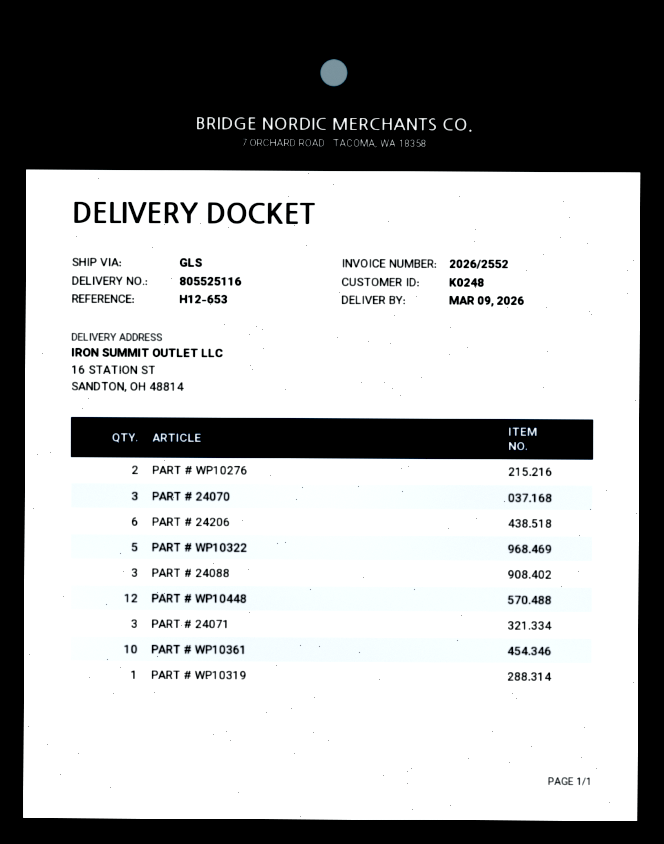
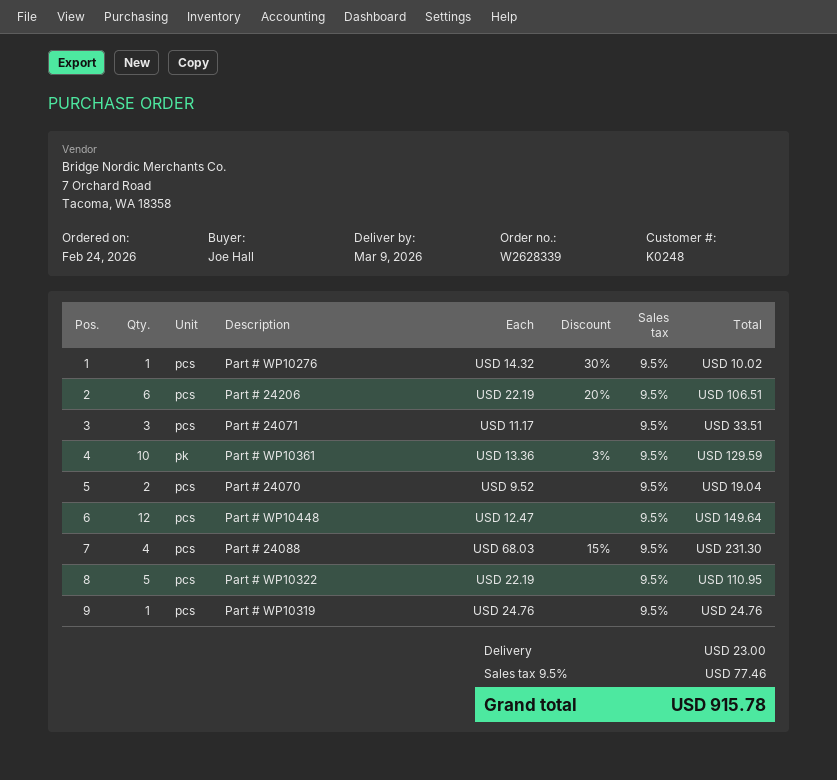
PART # WP10276: 2 -> 1
PART # 24070: 3 -> 2
PART # 24088: 3 -> 4

